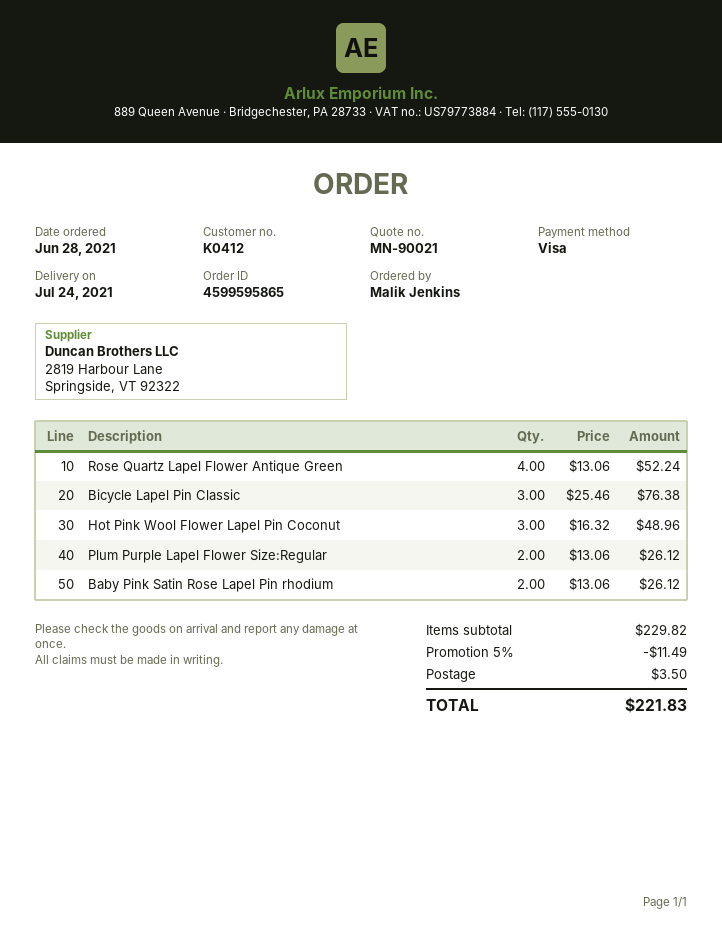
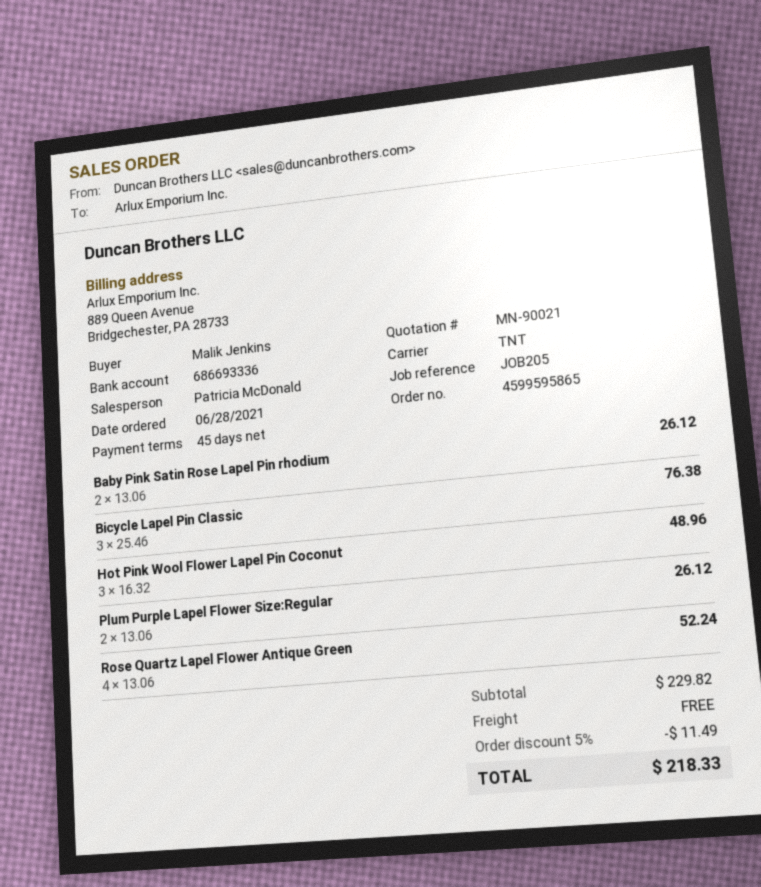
shipping: 3.50 -> 0.00
total: 221.83 -> 218.33

